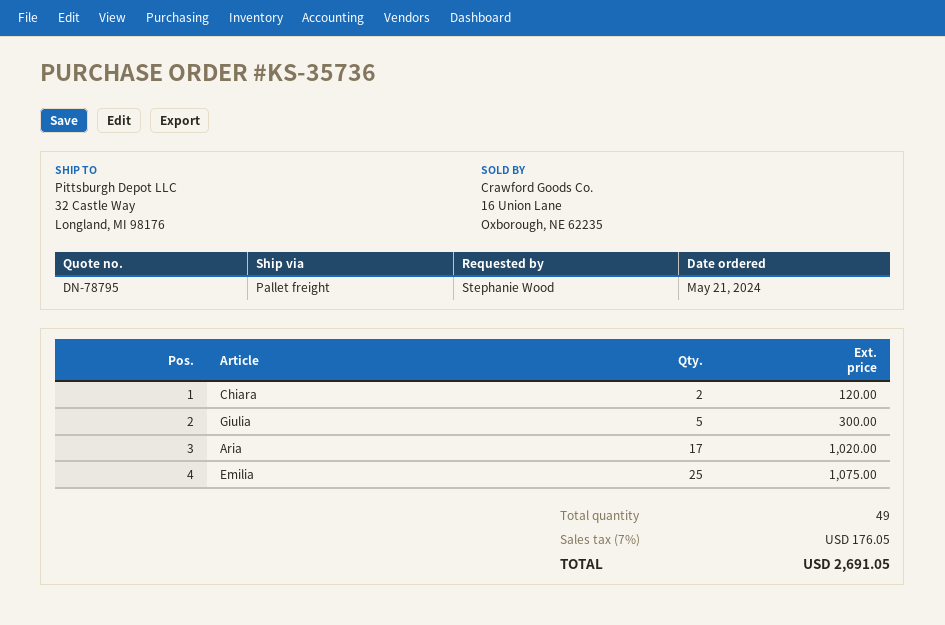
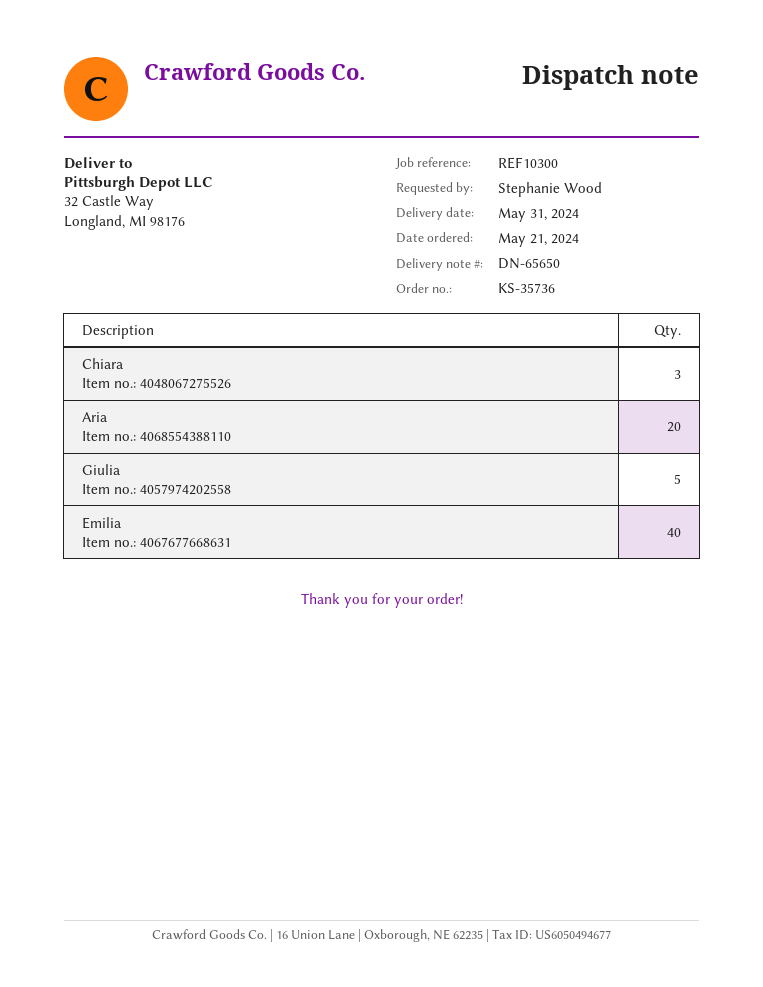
Chiara: 2 -> 3
Aria: 17 -> 20
Emilia: 25 -> 40

